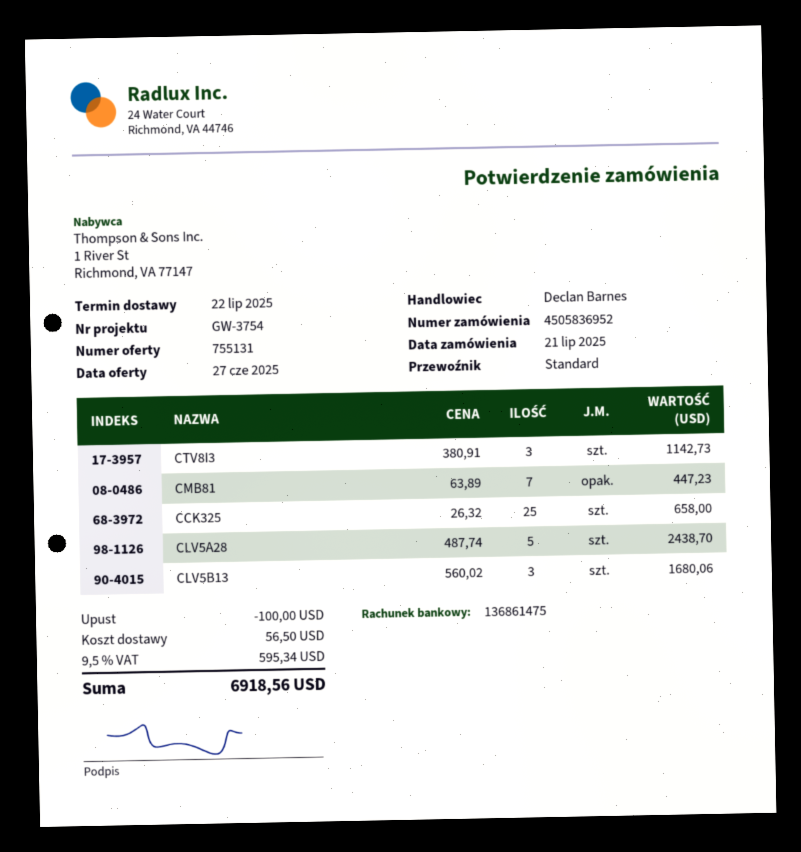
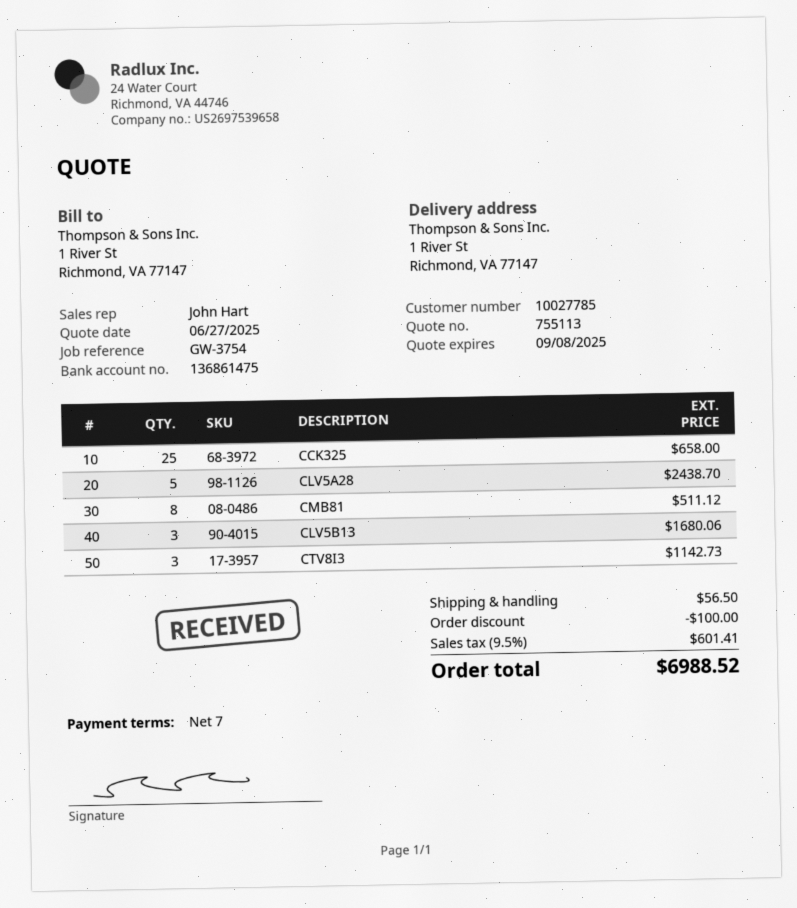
quote number: 755131 -> 755113
sales rep: Declan Barnes -> John Hart
CMB81: 7 for 447.23 -> 8 for 511.12
tax: 9.5% = 595.34 -> 9.5% = 601.41
total: 6918.56 -> 6988.52

